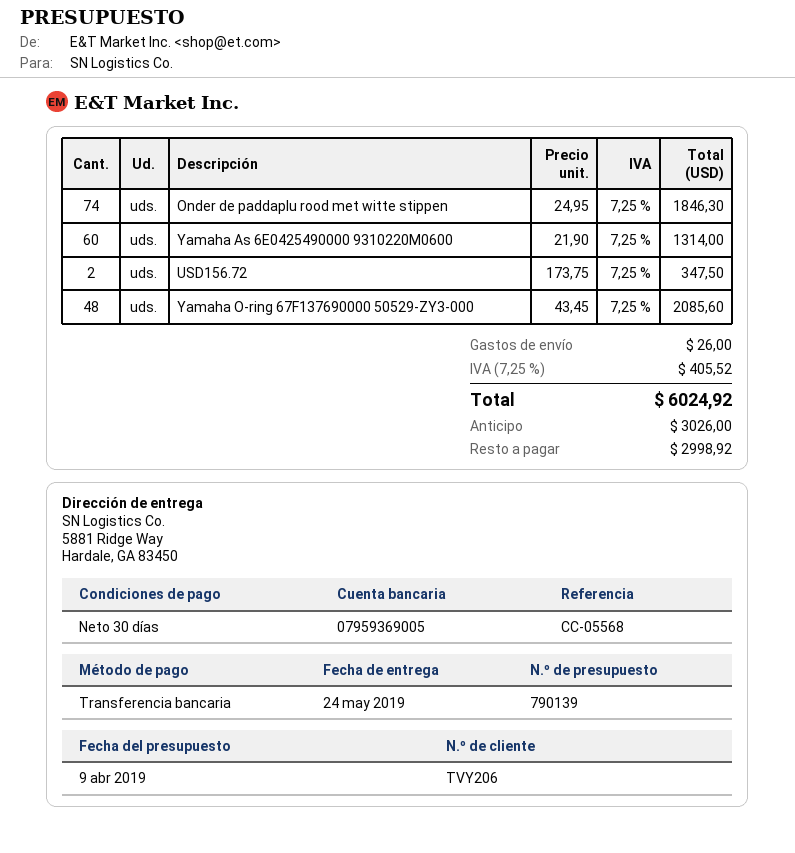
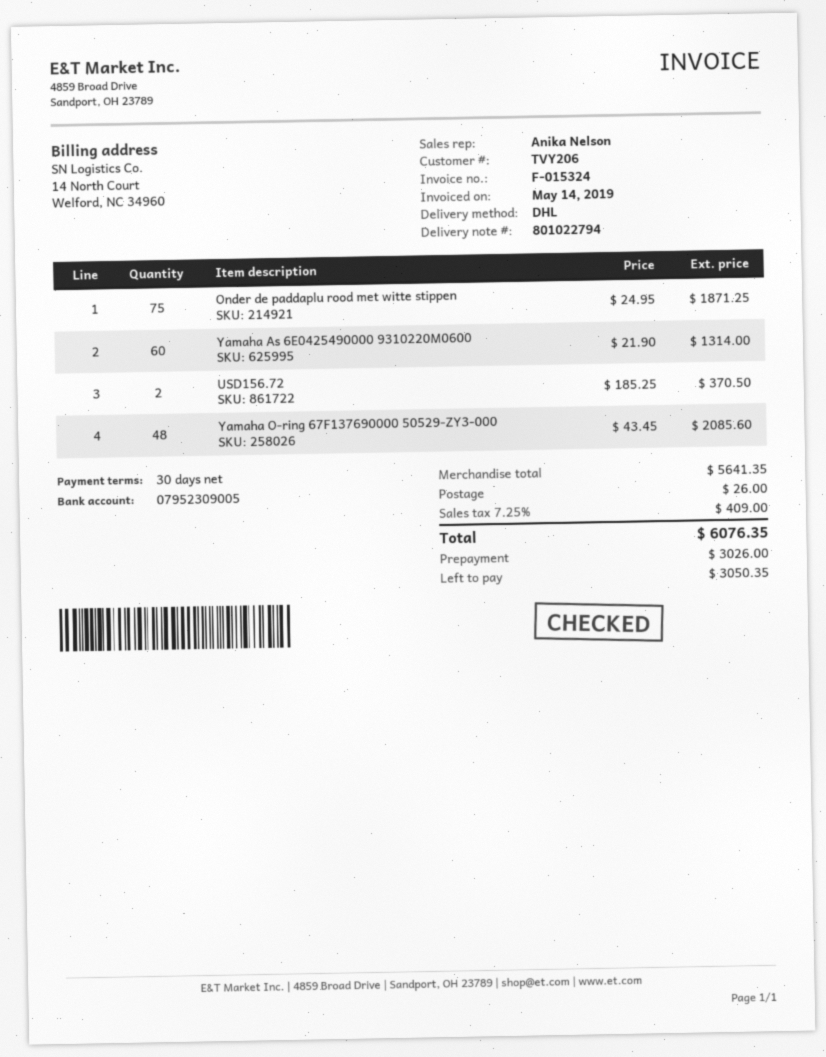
bank account: 07959369005 -> 07952309005
Onder de paddaplu rood met witte stippen: 74 x 24.95 = 1846.30 -> 75 x 24.95 = 1871.25
USD156.72: 2 x 173.75 = 347.50 -> 2 x 185.25 = 370.50
tax: 7.25% = 405.52 -> 7.25% = 409.00
total: 6024.92 -> 6076.35
balance: 2998.92 -> 3050.35

